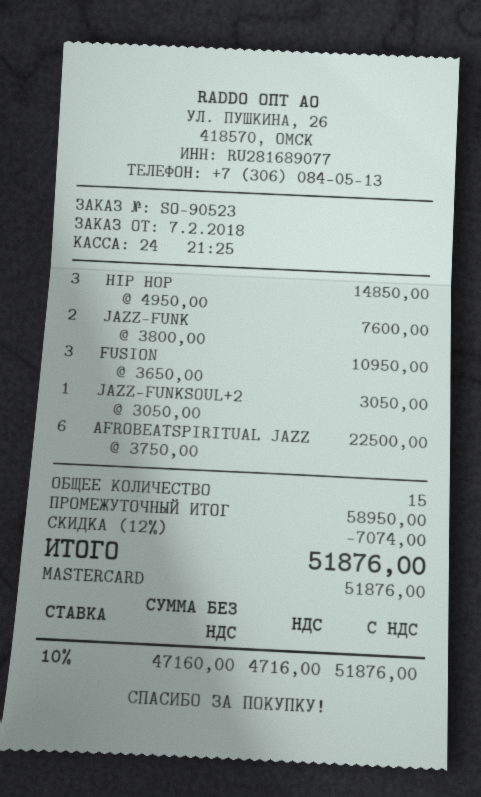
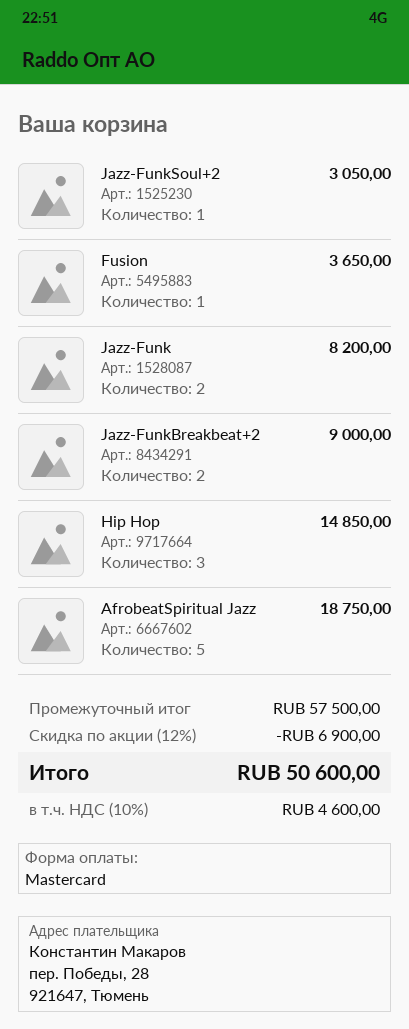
JAZZ-FUNK: 2 for 7600.00 -> 2 for 8200.00
FUSION: 3 for 10950.00 -> 1 for 3650.00
AFROBEATSPIRITUAL JAZZ: 6 for 22500.00 -> 5 for 18750.00
Jazz-FunkBreakbeat+2: none -> 2 for 9000.00
subtotal: 58950.00 -> 57500.00
discount: 12% = 7074.00 -> 12% = 6900.00
tax: 10% = 4716.00 -> 10% = 4600.00
total: 51876.00 -> 50600.00

